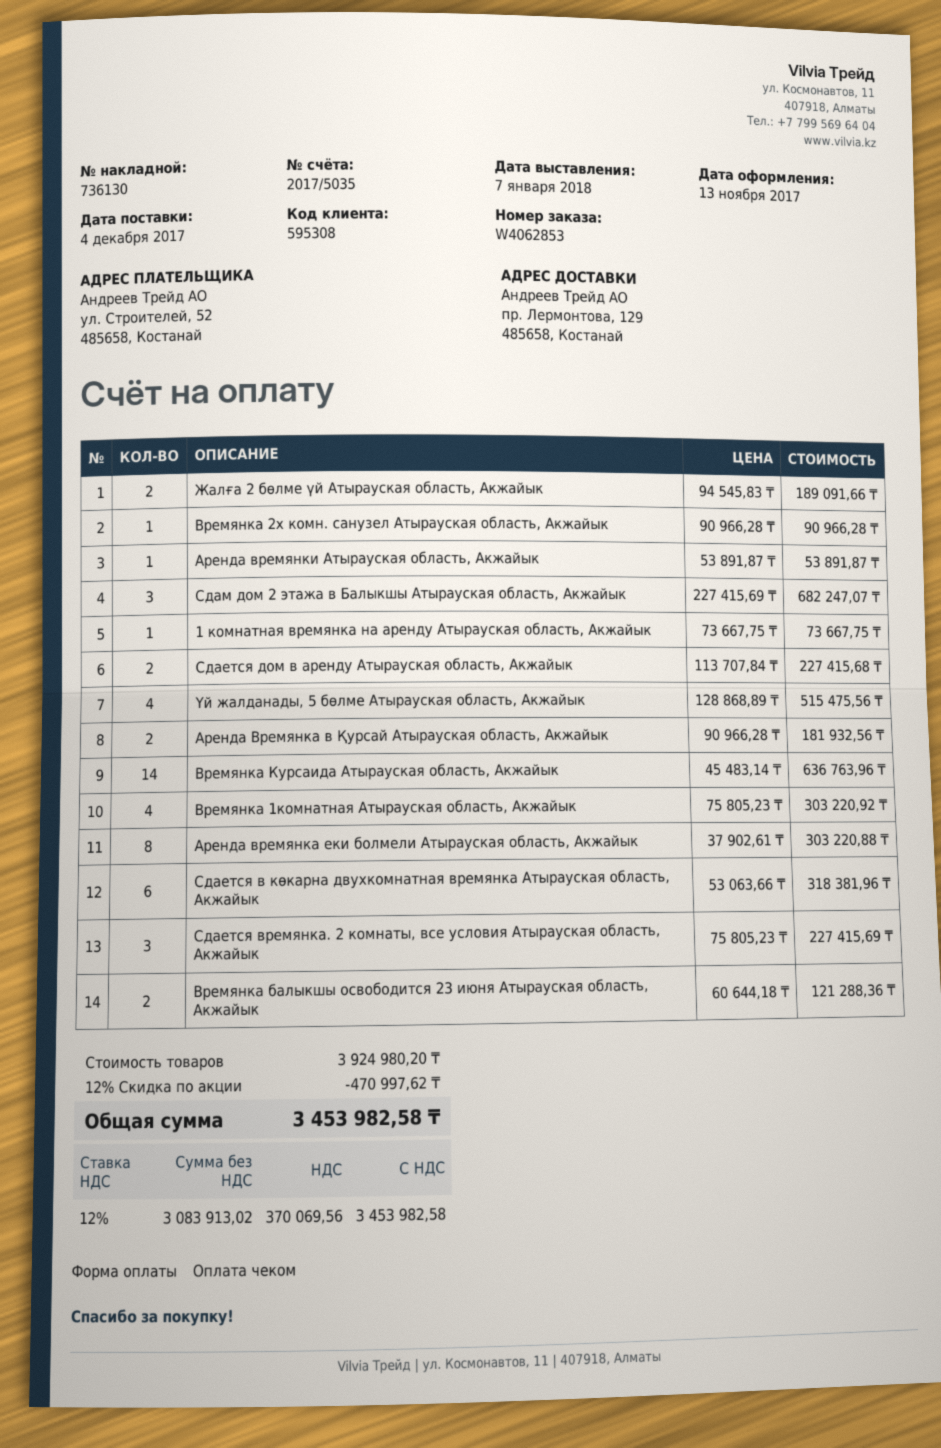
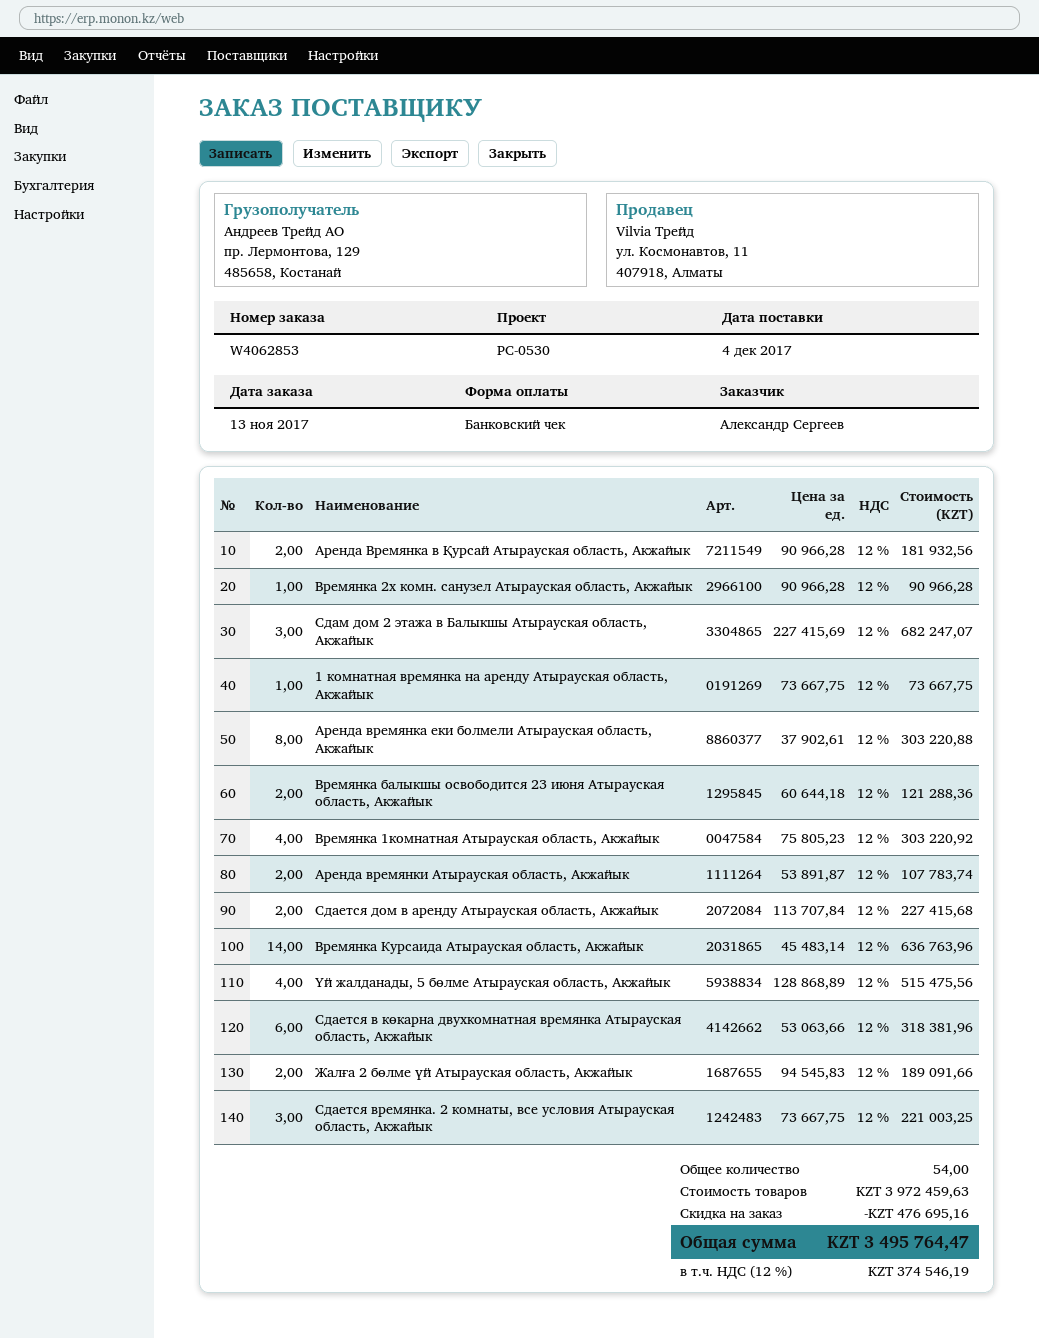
Аренда времянки Атырауская область, Акжайык: 1 x 53891.87 = 53891.87 -> 2 x 53891.87 = 107783.74
Сдается времянка. 2 комнаты, все условия Атырауская область, Акжайык: 3 x 75805.23 = 227415.69 -> 3 x 73667.75 = 221003.25
subtotal: 3924980.20 -> 3972459.63
discount: 470997.62 -> 476695.16
tax: 12% = 370069.56 -> 12% = 374546.19
total: 3453982.58 -> 3495764.47

